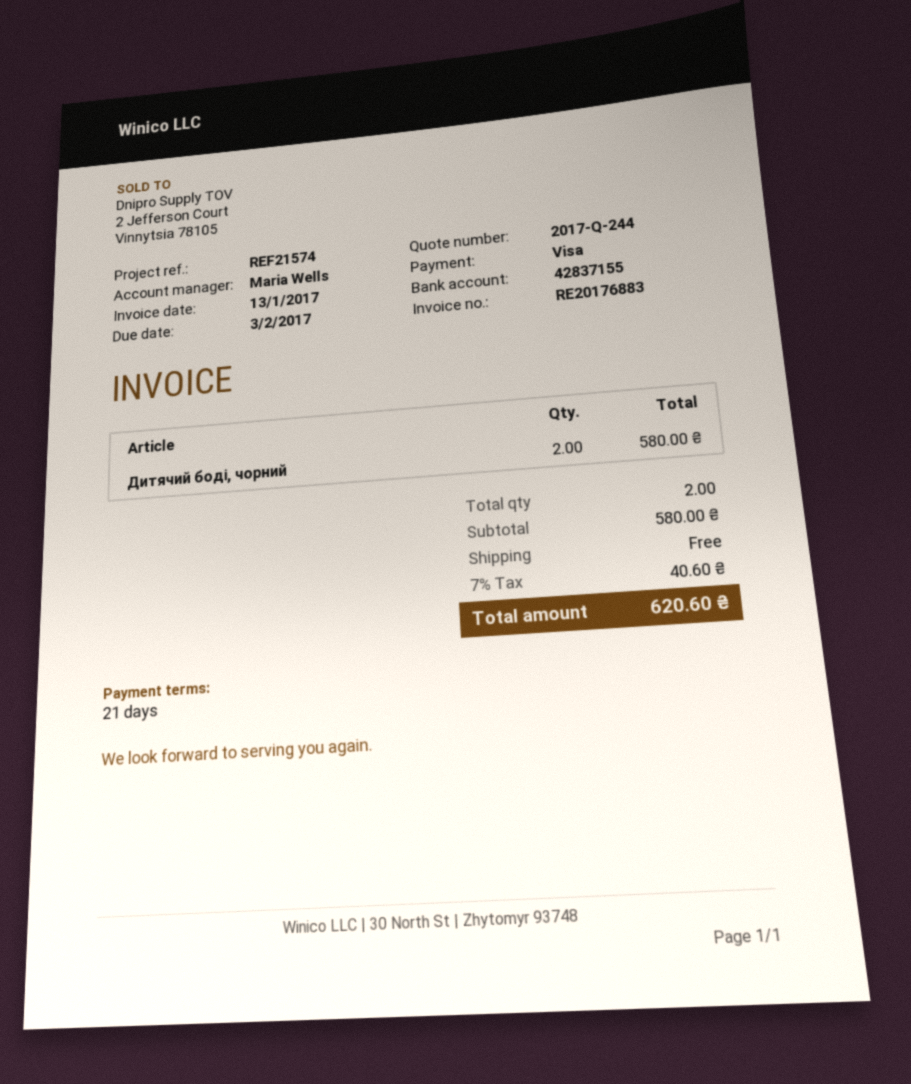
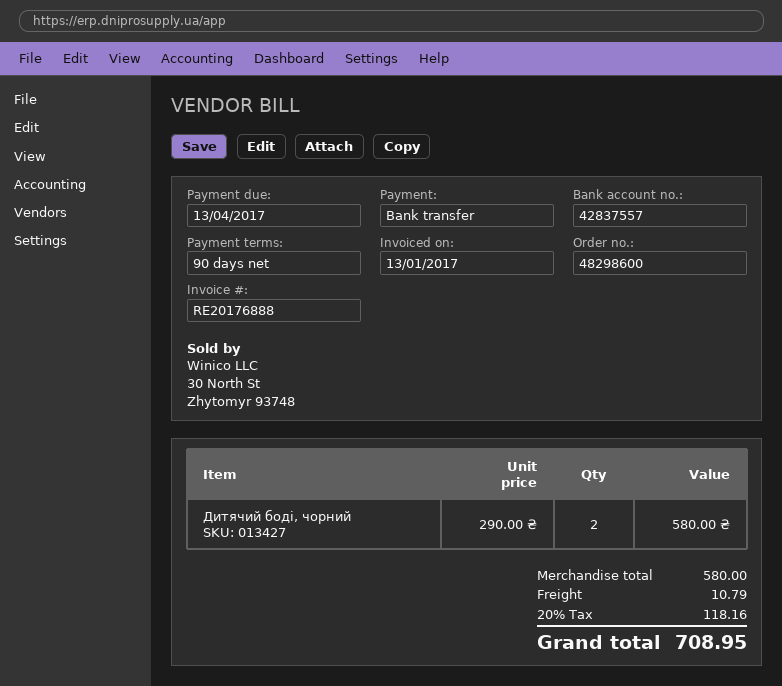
invoice number: RE20176883 -> RE20176888
payment terms: 21 days -> 90 days
due date: 2017-02-03 -> 2017-04-13
payment method: Visa -> bank transfer
bank account: 42837155 -> 42837557
shipping: 0.00 -> 10.79
tax: 7% = 40.60 -> 20% = 118.16
total: 620.60 -> 708.95

